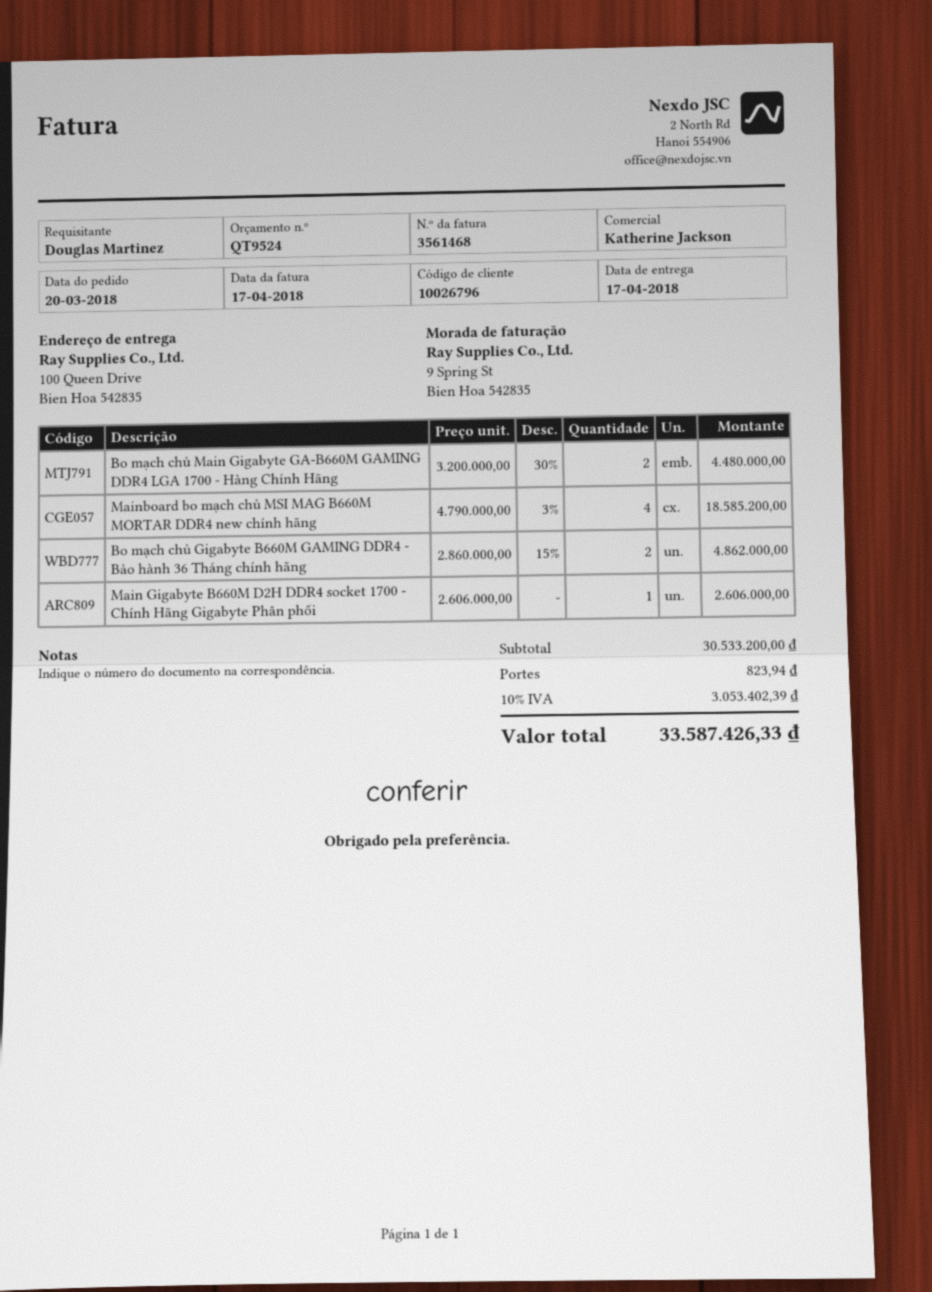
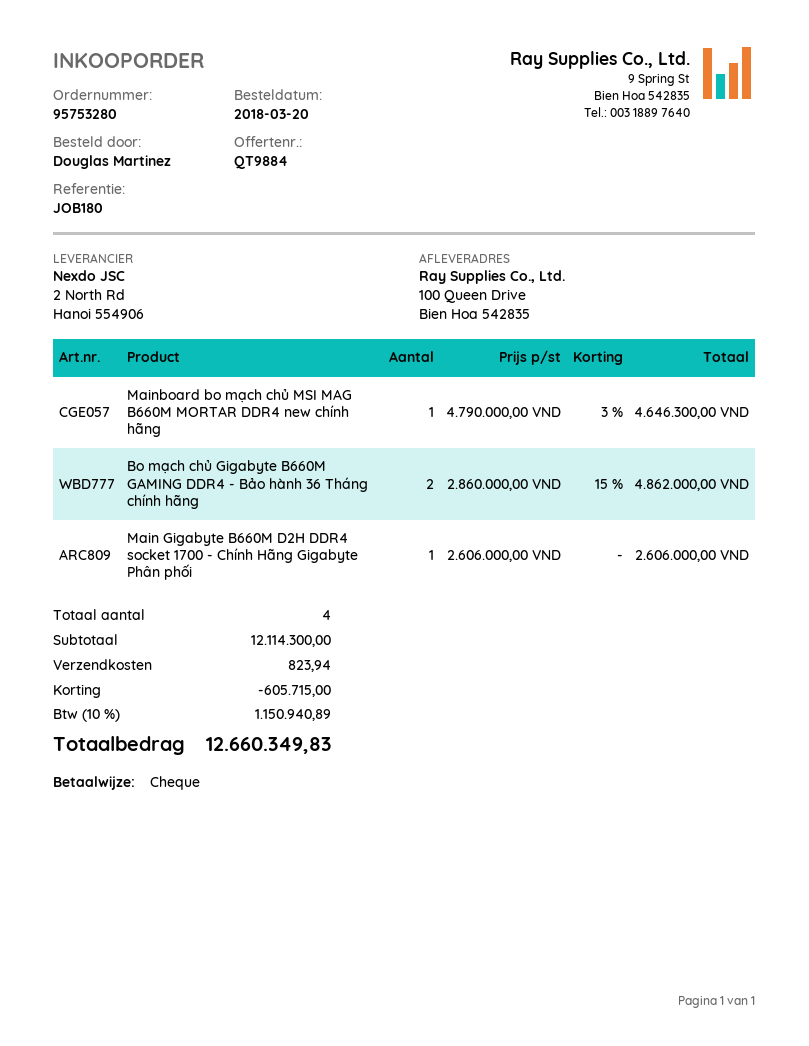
quote number: QT9524 -> QT9884
Bo mạch chủ Main Gigabyte GA-B660M GAMING DDR4 LGA 1700 - Hàng Chính Hãng: 2 x 3200000.00 - 30% = 4480000.00 -> none
Mainboard bo mạch chủ MSI MAG B660M MORTAR DDR4 new chính hãng: 4 x 4790000.00 - 3% = 18585200.00 -> 1 x 4790000.00 - 3% = 4646300.00
subtotal: 30533200.00 -> 12114300.00
discount: none -> 605715.00
tax: 10% = 3053402.39 -> 10% = 1150940.89
total: 33587426.33 -> 12660349.83

